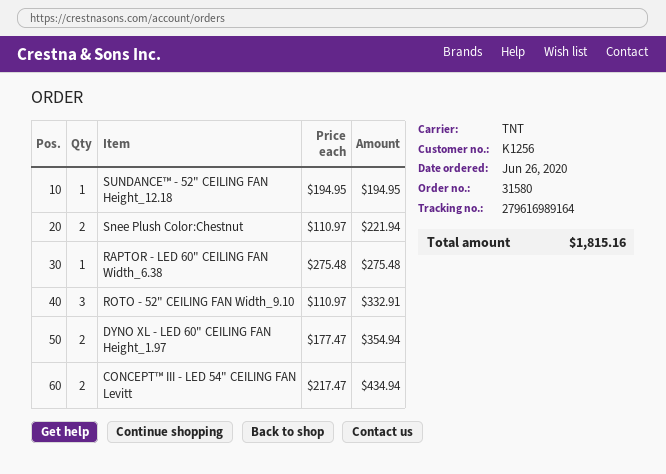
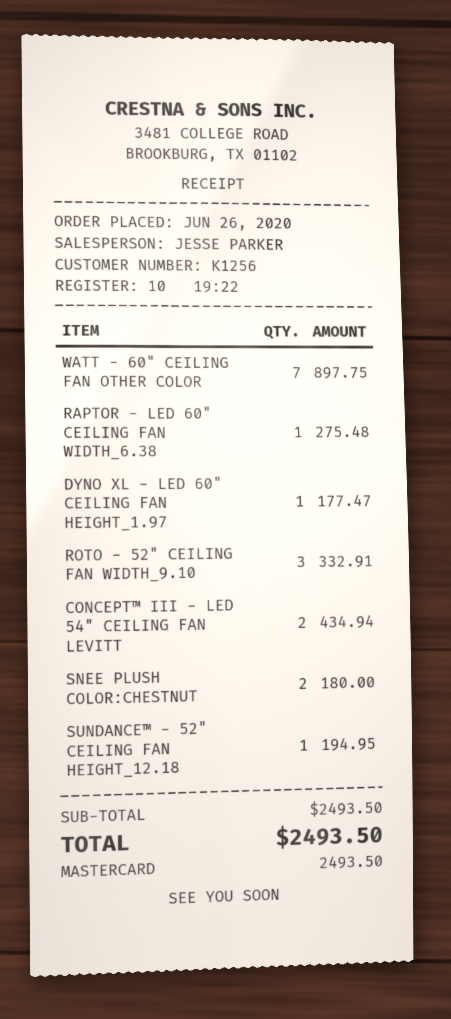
Snee Plush Color:Chestnut: 2 for 221.94 -> 2 for 180.00
DYNO XL - LED 60" CEILING FAN Height_1.97: 2 for 354.94 -> 1 for 177.47
WATT - 60" CEILING FAN OTHER COLOR: none -> 7 for 897.75
total: 1815.16 -> 2493.50

